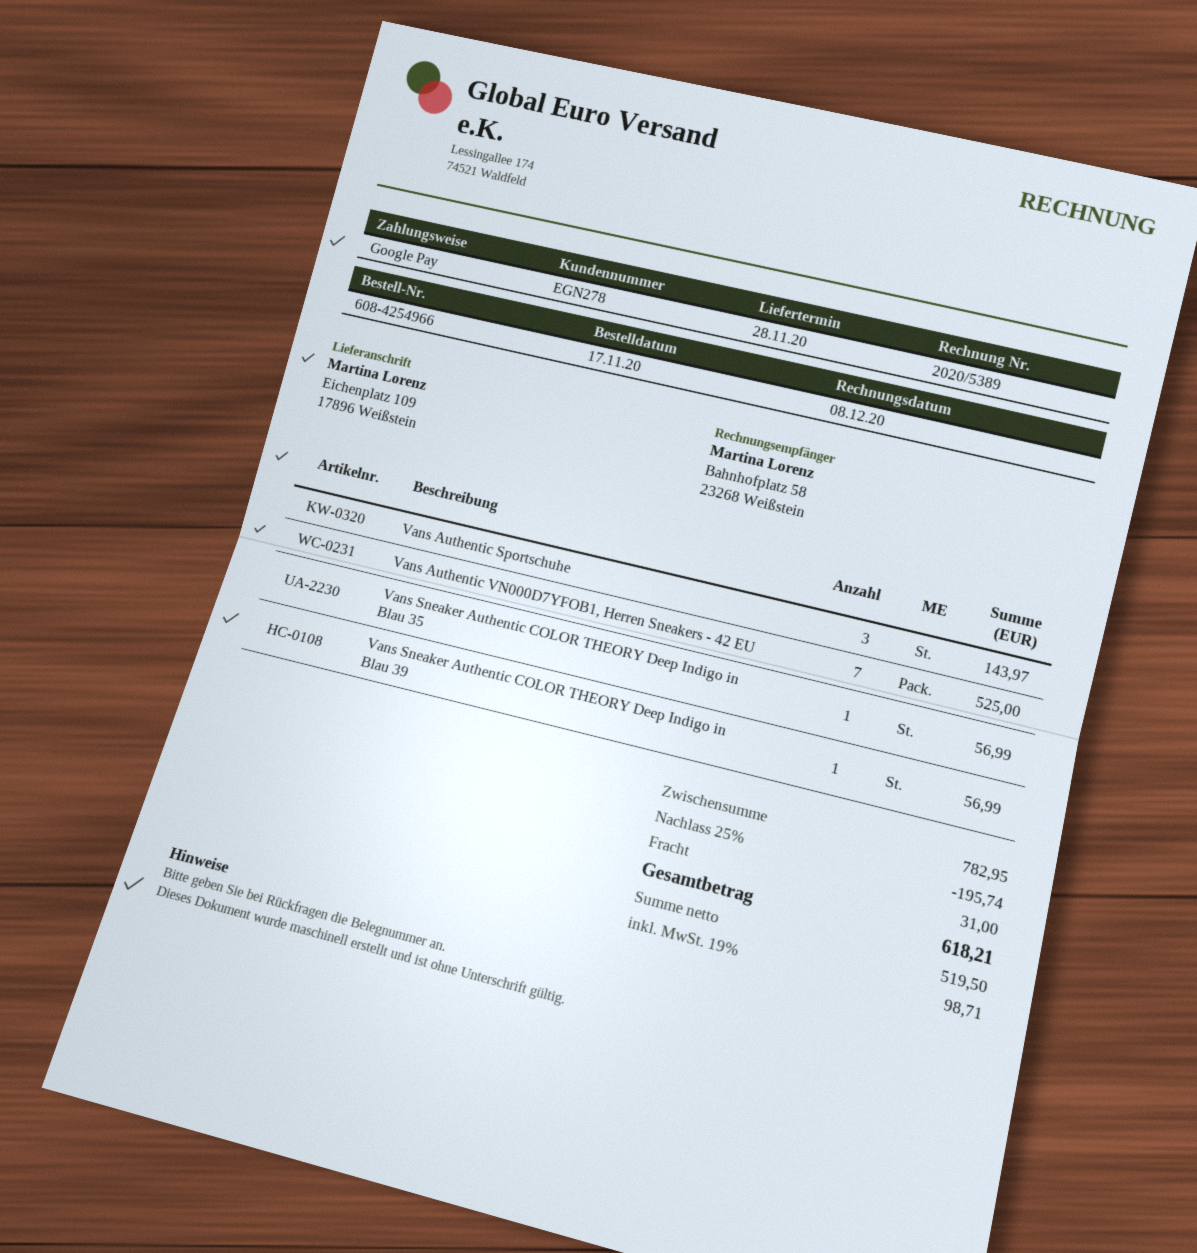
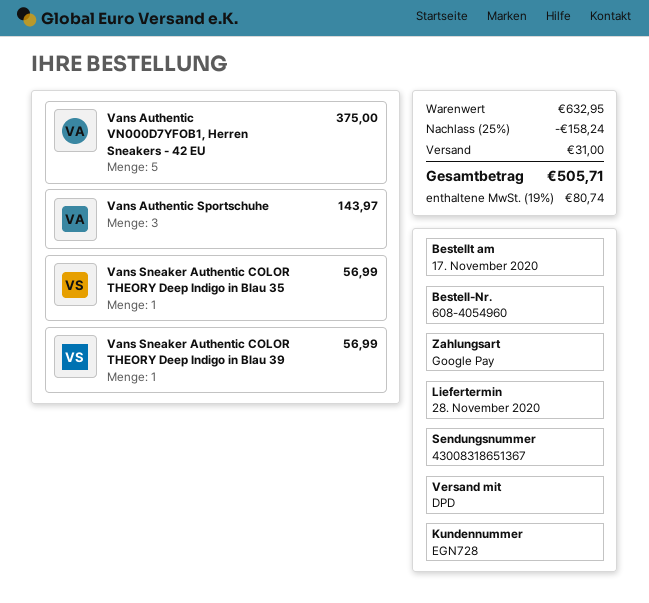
order number: 608-4254966 -> 608-4054960
customer number: EGN278 -> EGN728
Vans Authentic VN000D7YFOB1, Herren Sneakers - 42 EU: 7 for 525.00 -> 5 for 375.00
subtotal: 782.95 -> 632.95
discount: 25% = 195.74 -> 25% = 158.24
tax: 19% = 98.71 -> 19% = 80.74
total: 618.21 -> 505.71

